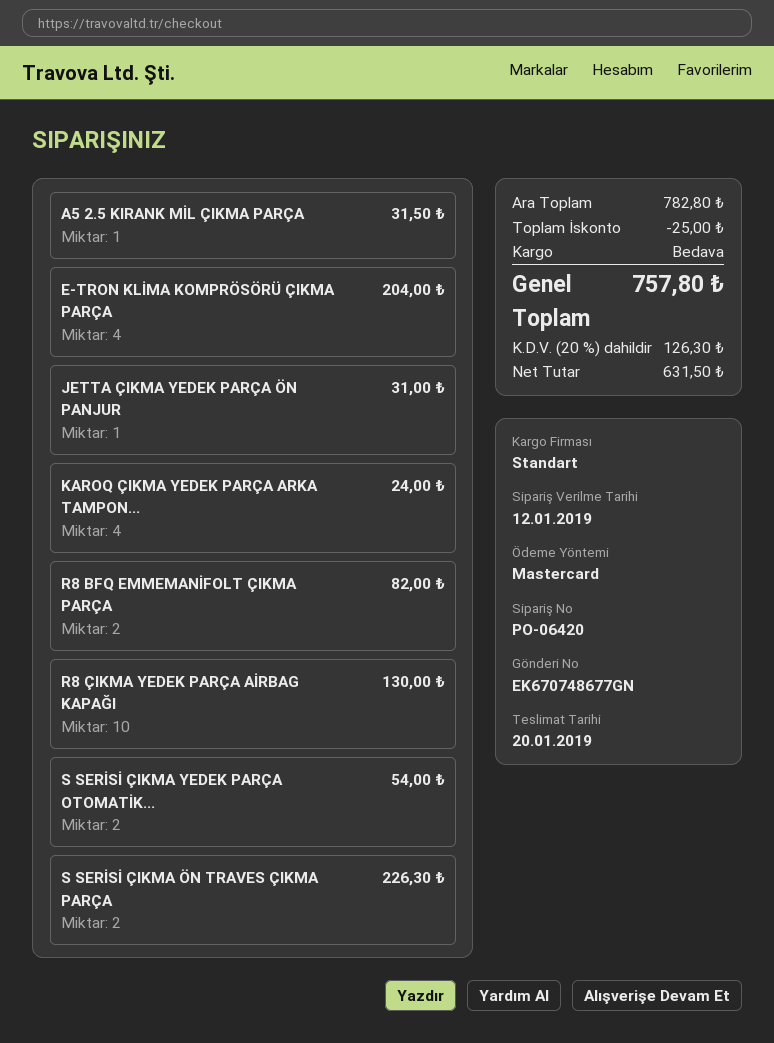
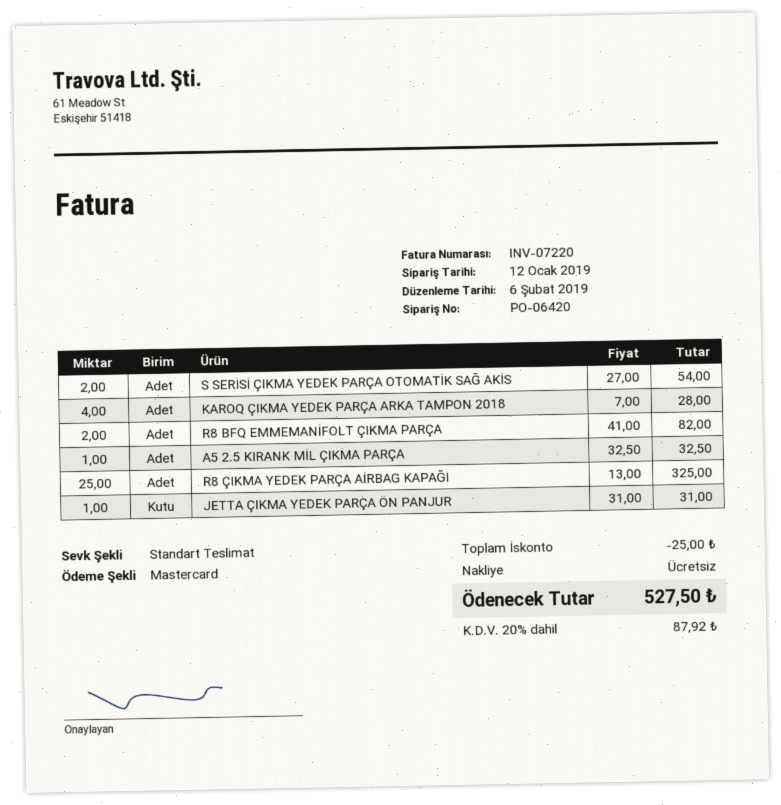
A5 2.5 KIRANK MİL ÇIKMA PARÇA: 1 for 31.50 -> 1 for 32.50
E-TRON KLİMA KOMPRÖSÖRÜ ÇIKMA PARÇA: 4 for 204.00 -> none
KAROQ ÇIKMA YEDEK PARÇA ARKA TAMPON...: 4 for 24.00 -> 4 for 28.00
R8 ÇIKMA YEDEK PARÇA AİRBAG KAPAĞI: 10 for 130.00 -> 25 for 325.00
S SERİSİ ÇIKMA ÖN TRAVES ÇIKMA PARÇA: 2 for 226.30 -> none
tax: 20% = 126.30 -> 20% = 87.92
total: 757.80 -> 527.50

